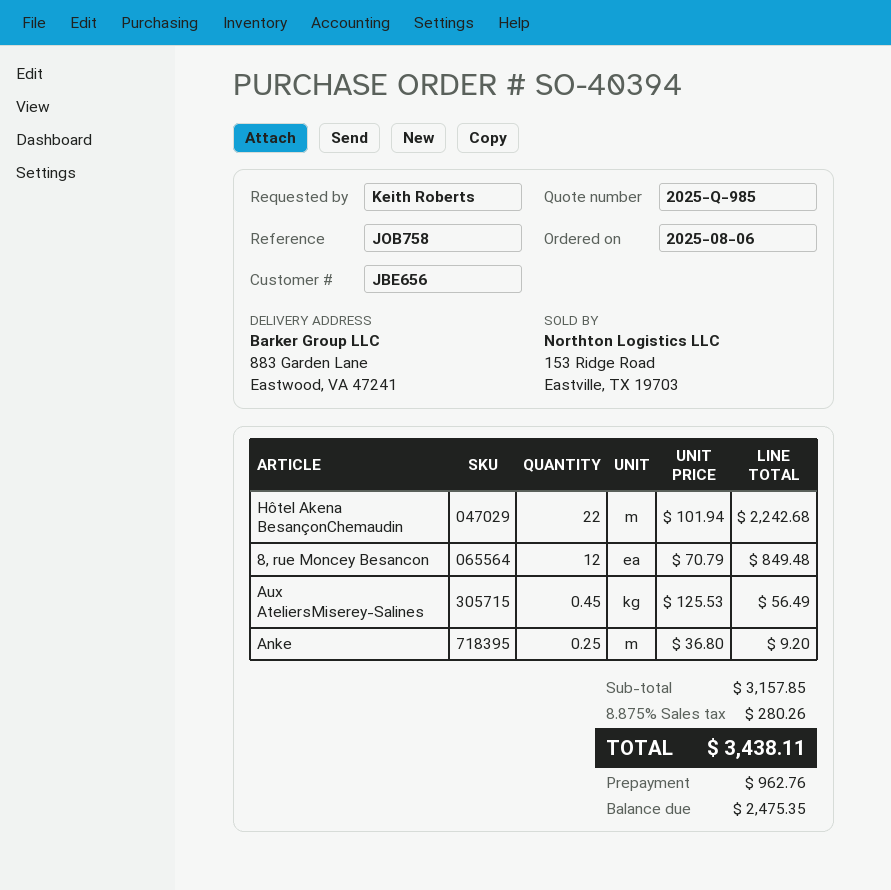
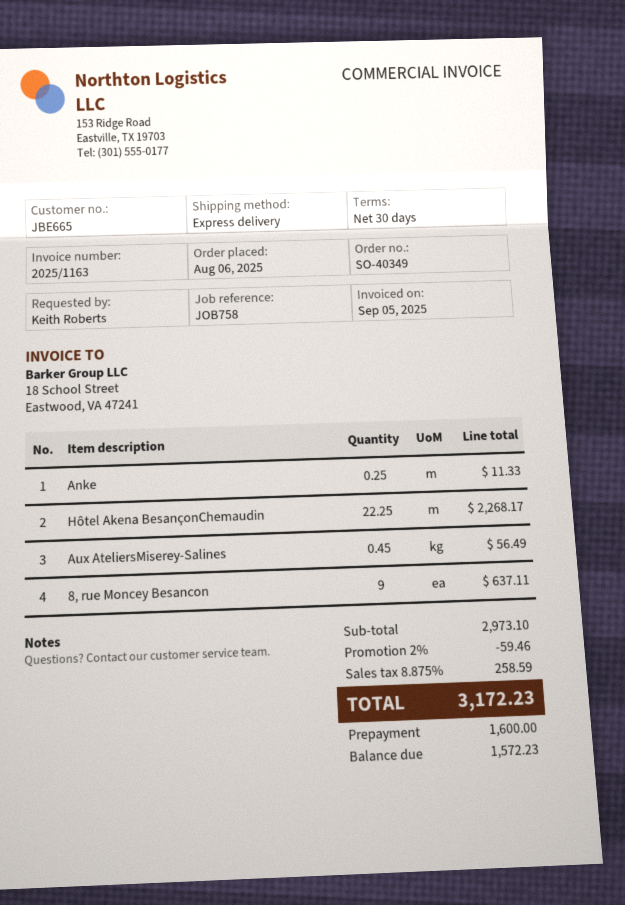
order number: SO-40394 -> SO-40349
customer number: JBE656 -> JBE665
Hôtel Akena BesançonChemaudin: 22 for 2242.68 -> 22.25 for 2268.17
8, rue Moncey Besancon: 12 for 849.48 -> 9 for 637.11
Anke: 0.25 for 9.20 -> 0.25 for 11.33
subtotal: 3157.85 -> 2973.10
discount: none -> 2% = 59.46
tax: 8.875% = 280.26 -> 8.875% = 258.59
total: 3438.11 -> 3172.23
deposit: 962.76 -> 1600.00
balance: 2475.35 -> 1572.23

